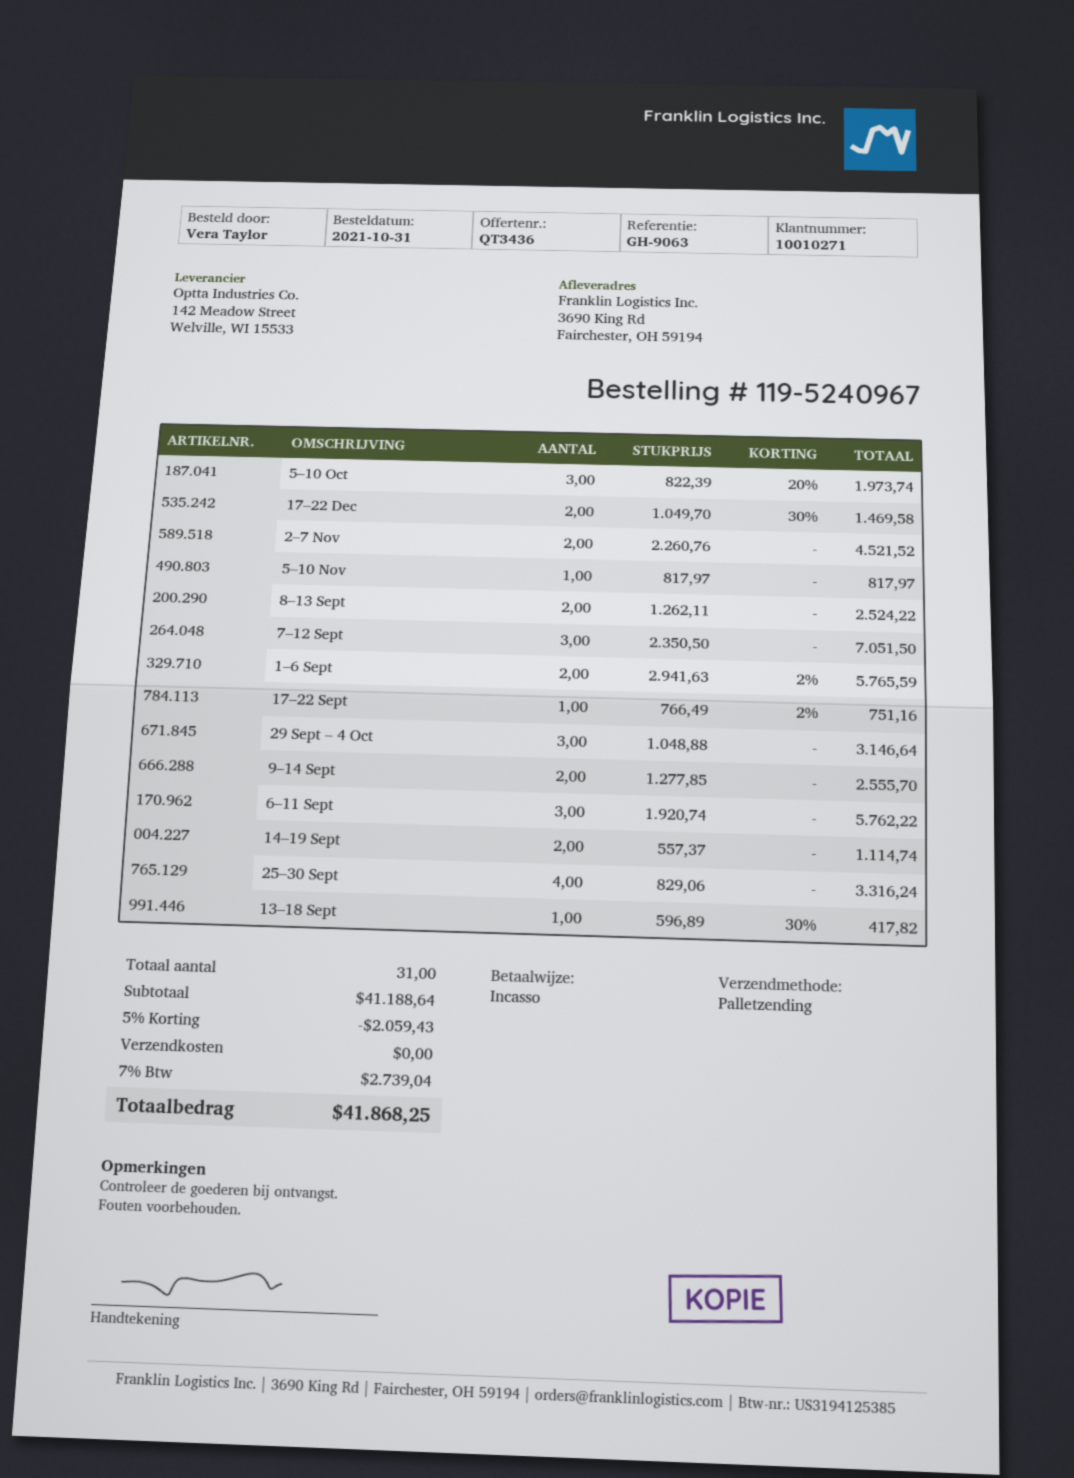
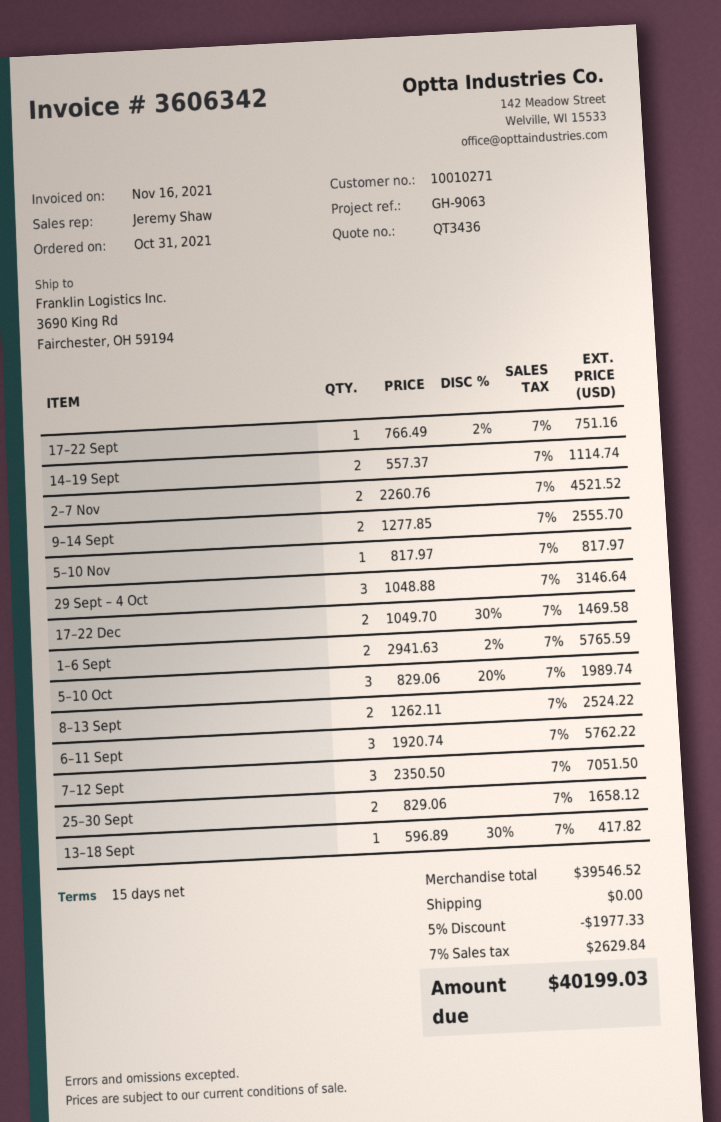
5–10 Oct: 3 x 822.39 - 20% = 1973.74 -> 3 x 829.06 - 20% = 1989.74
25–30 Sept: 4 x 829.06 = 3316.24 -> 2 x 829.06 = 1658.12
subtotal: 41188.64 -> 39546.52
discount: 5% = 2059.43 -> 5% = 1977.33
tax: 7% = 2739.04 -> 7% = 2629.84
total: 41868.25 -> 40199.03

